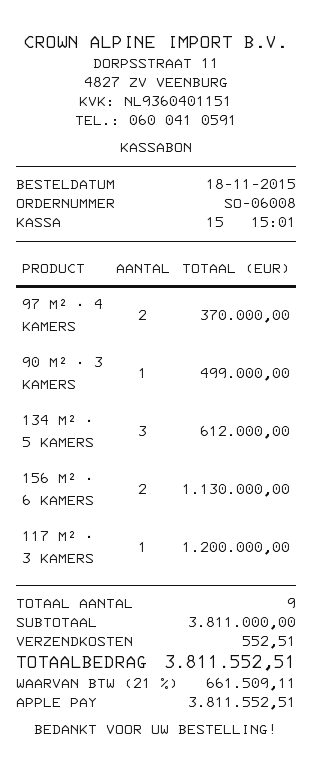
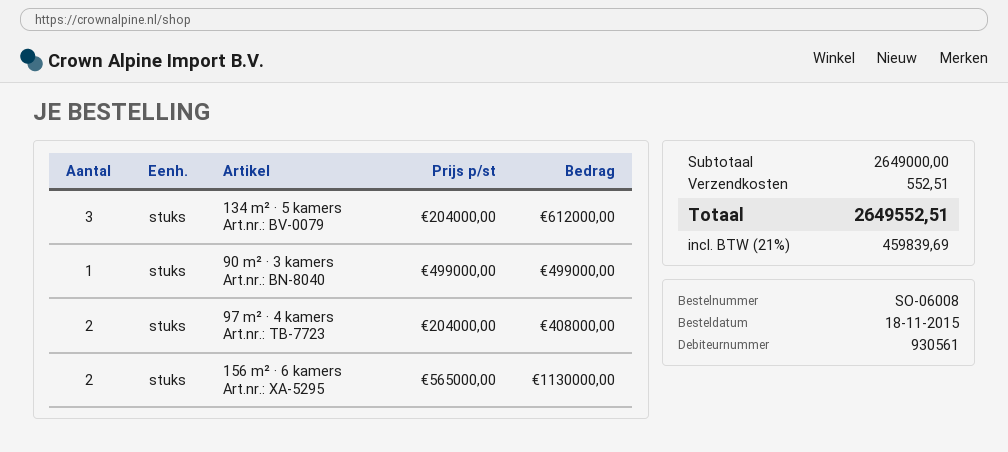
97 M² · 4 KAMERS: 2 for 370000.00 -> 2 for 408000.00
117 M² · 3 KAMERS: 1 for 1200000.00 -> none
subtotal: 3811000.00 -> 2649000.00
tax: 21% = 661509.11 -> 21% = 459839.69
total: 3811552.51 -> 2649552.51

